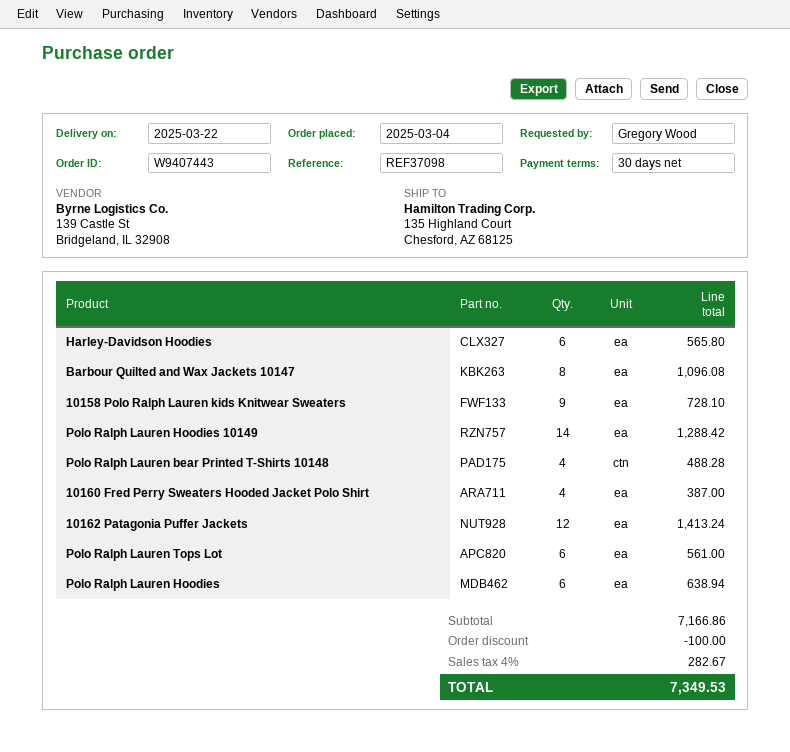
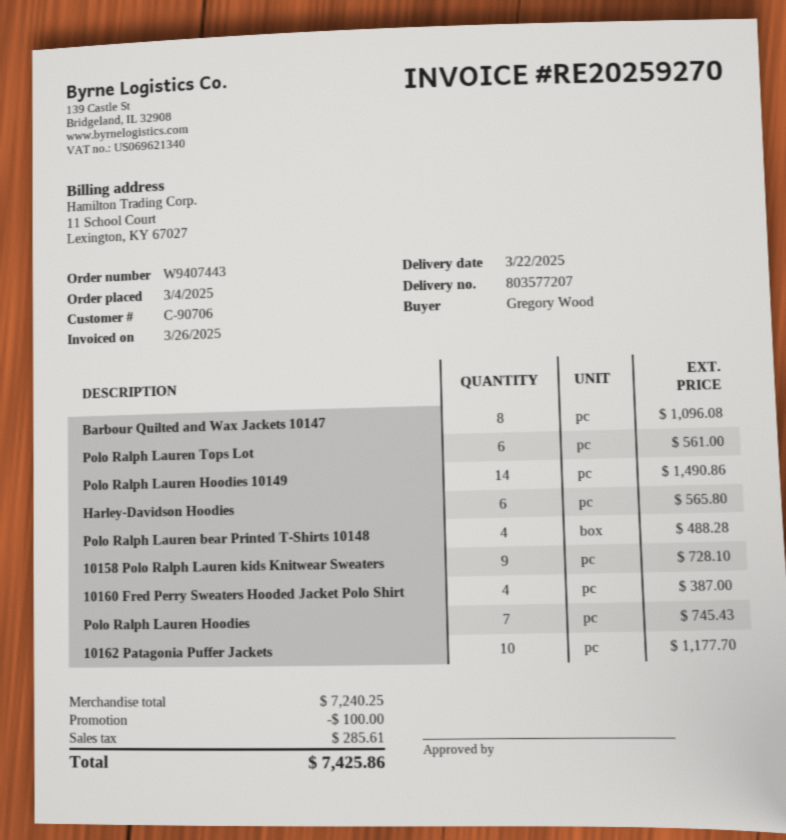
Polo Ralph Lauren Hoodies 10149: 14 for 1288.42 -> 14 for 1490.86
10162 Patagonia Puffer Jackets: 12 for 1413.24 -> 10 for 1177.70
Polo Ralph Lauren Hoodies: 6 for 638.94 -> 7 for 745.43
subtotal: 7166.86 -> 7240.25
tax: 282.67 -> 285.61
total: 7349.53 -> 7425.86

